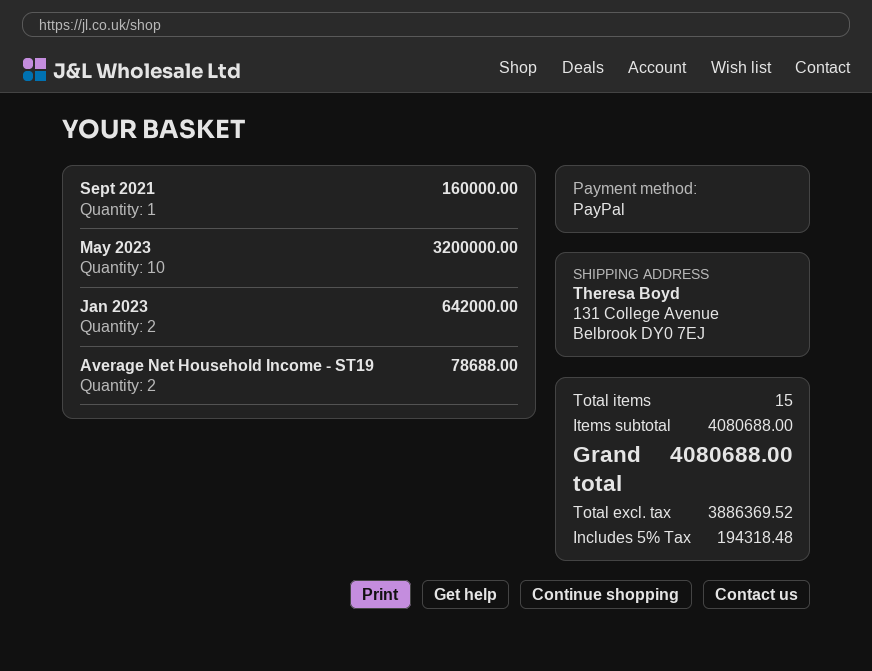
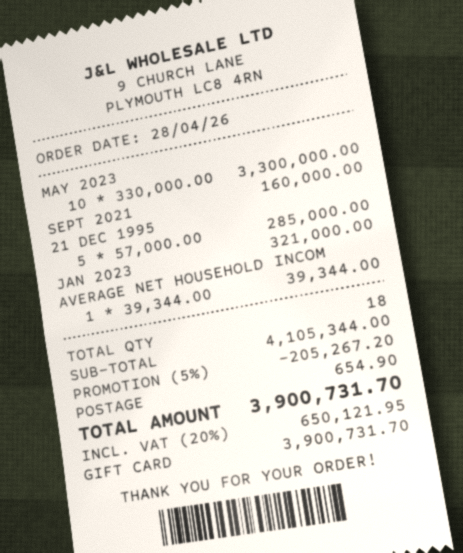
payment method: PayPal -> gift card
May 2023: 10 for 3200000.00 -> 10 for 3300000.00
Jan 2023: 2 for 642000.00 -> 1 for 321000.00
Average Net Household Income - ST19: 2 for 78688.00 -> 1 for 39344.00
21 DEC 1995: none -> 5 for 285000.00
total quantity: 15 -> 18
subtotal: 4080688.00 -> 4105344.00
discount: none -> 5% = 205267.20
shipping: none -> 654.90
tax: 5% = 194318.48 -> 20% = 650121.95
total: 4080688.00 -> 3900731.70

